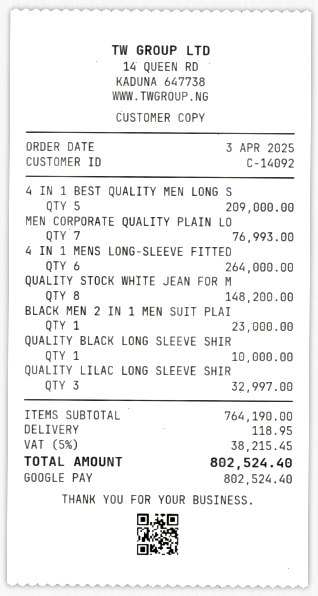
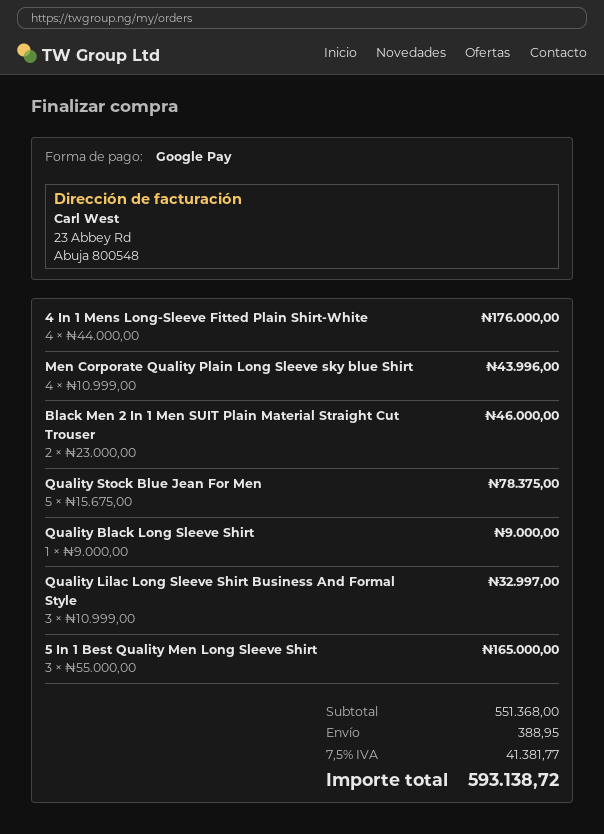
4 IN 1 BEST QUALITY MEN LONG S: 5 for 209000.00 -> none
MEN CORPORATE QUALITY PLAIN LO: 7 for 76993.00 -> 4 for 43996.00
4 IN 1 MENS LONG-SLEEVE FITTED: 6 for 264000.00 -> 4 for 176000.00
QUALITY STOCK WHITE JEAN FOR M: 8 for 148200.00 -> none
BLACK MEN 2 IN 1 MEN SUIT PLAI: 1 for 23000.00 -> 2 for 46000.00
QUALITY BLACK LONG SLEEVE SHIR: 1 for 10000.00 -> 1 for 9000.00
Quality Stock Blue Jean For Men: none -> 5 for 78375.00
5 In 1 Best Quality Men Long Sleeve Shirt: none -> 3 for 165000.00
subtotal: 764190.00 -> 551368.00
shipping: 118.95 -> 388.95
tax: 5% = 38215.45 -> 7.5% = 41381.77
total: 802524.40 -> 593138.72

